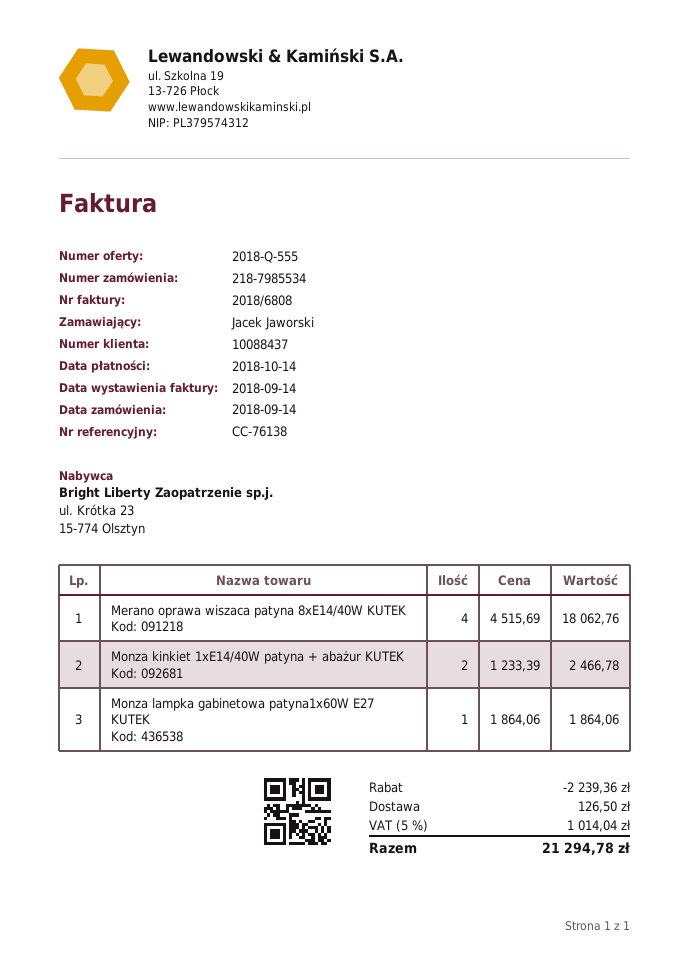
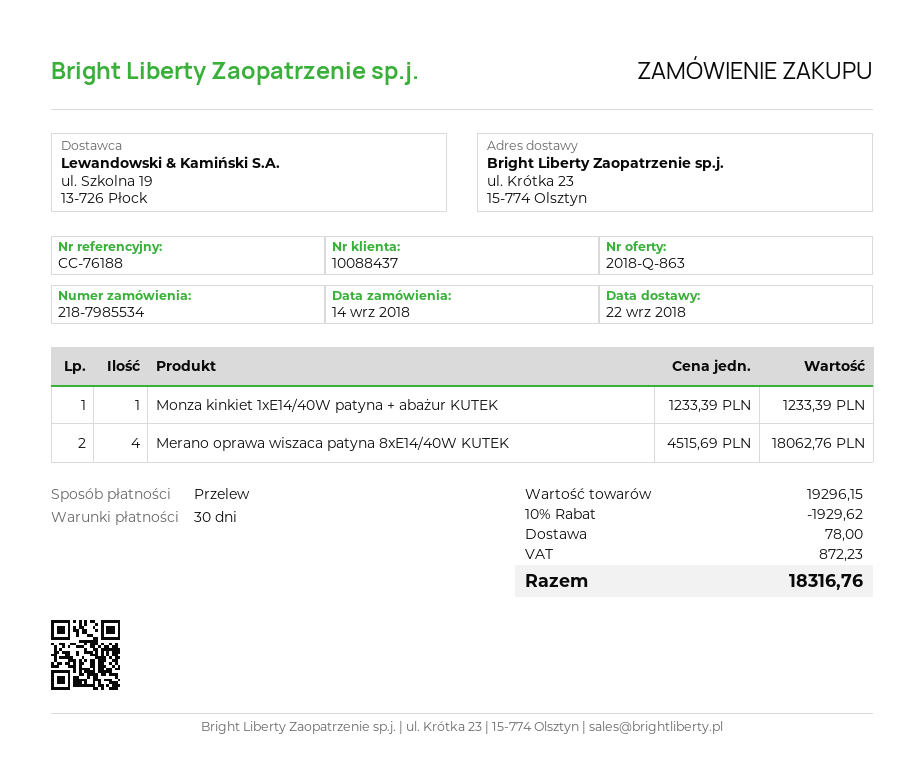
quote number: 2018-Q-555 -> 2018-Q-863
reference: CC-76138 -> CC-76188
Monza kinkiet 1xE14/40W patyna + abażur KUTEK: 2 x 1233.39 = 2466.78 -> 1 x 1233.39 = 1233.39
Monza lampka gabinetowa patyna1x60W E27 KUTEK: 1 x 1864.06 = 1864.06 -> none
discount: 2239.36 -> 1929.62
shipping: 126.50 -> 78.00
tax: 1014.04 -> 872.23
total: 21294.78 -> 18316.76

